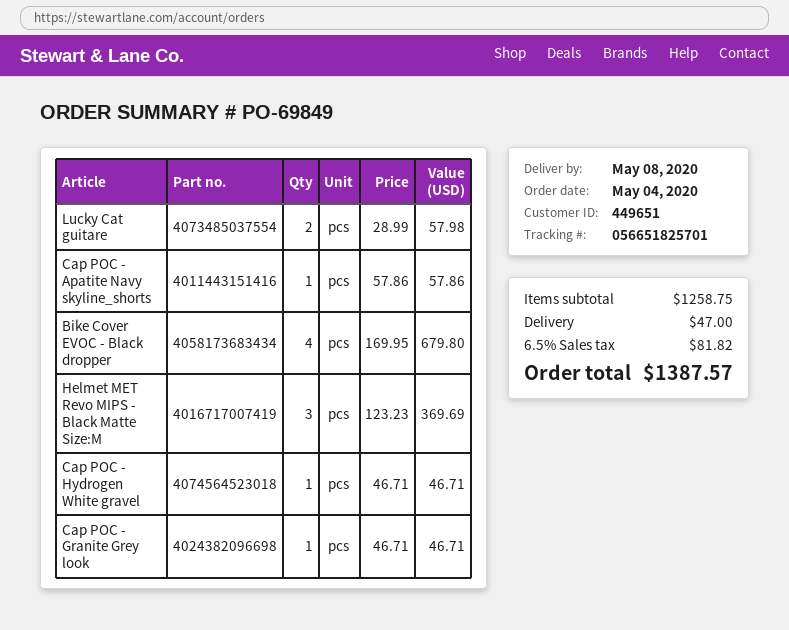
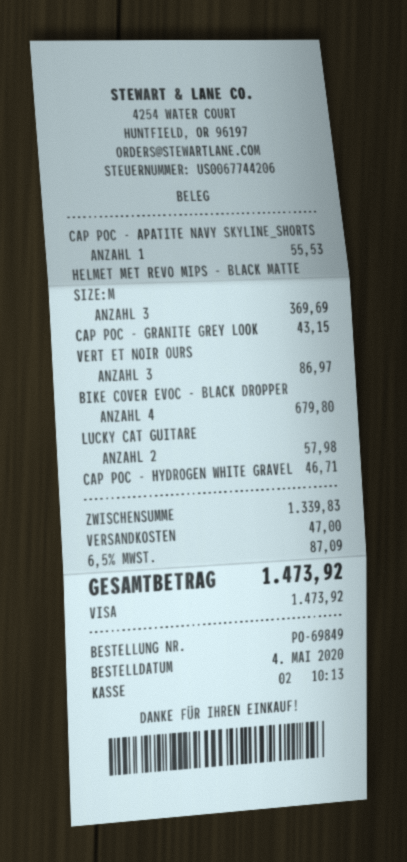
Cap POC - Apatite Navy skyline_shorts: 1 for 57.86 -> 1 for 55.53
Cap POC - Granite Grey look: 1 for 46.71 -> 1 for 43.15
VERT ET NOIR OURS: none -> 3 for 86.97
subtotal: 1258.75 -> 1339.83
tax: 6.5% = 81.82 -> 6.5% = 87.09
total: 1387.57 -> 1473.92

